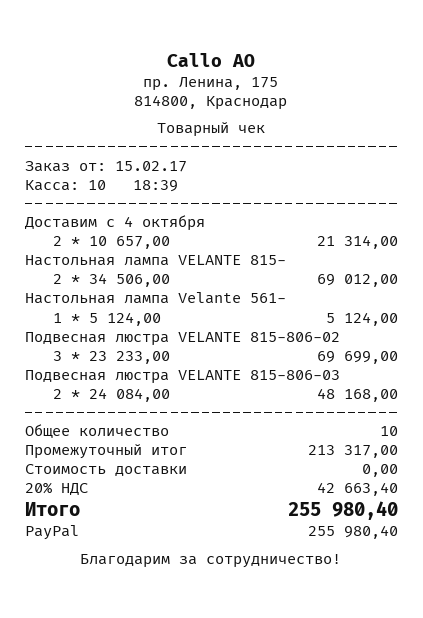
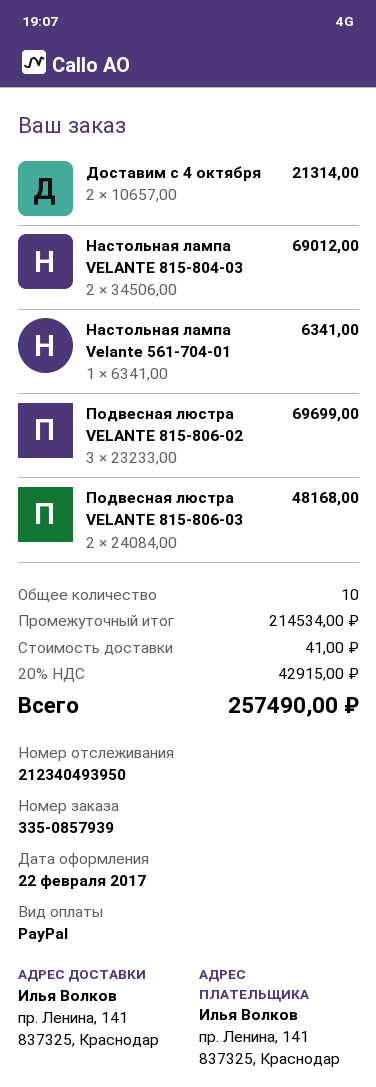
order date: 2017-02-15 -> 2017-02-22
Настольная лампа Velante 561-: 1 x 5124.00 = 5124.00 -> 1 x 6341.00 = 6341.00
subtotal: 213317.00 -> 214534.00
shipping: 0.00 -> 41.00
tax: 20% = 42663.40 -> 20% = 42915.00
total: 255980.40 -> 257490.00

